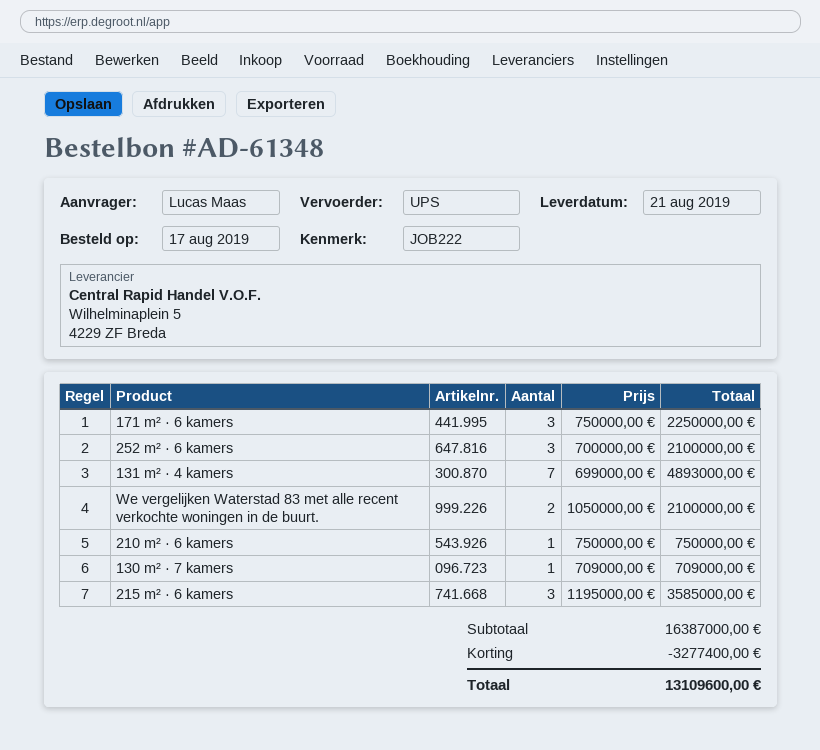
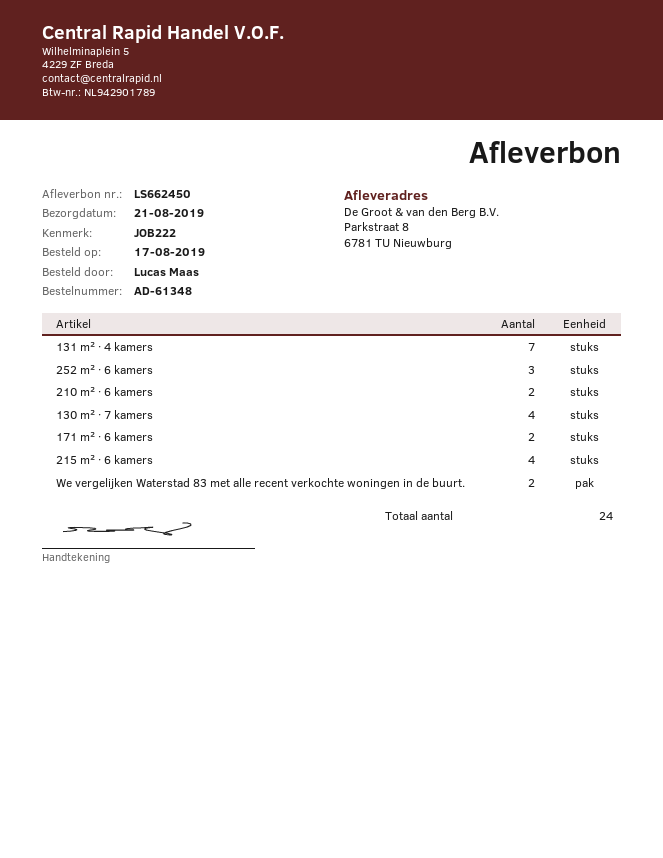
171 m² · 6 kamers: 3 -> 2
210 m² · 6 kamers: 1 -> 2
130 m² · 7 kamers: 1 -> 4
215 m² · 6 kamers: 3 -> 4

